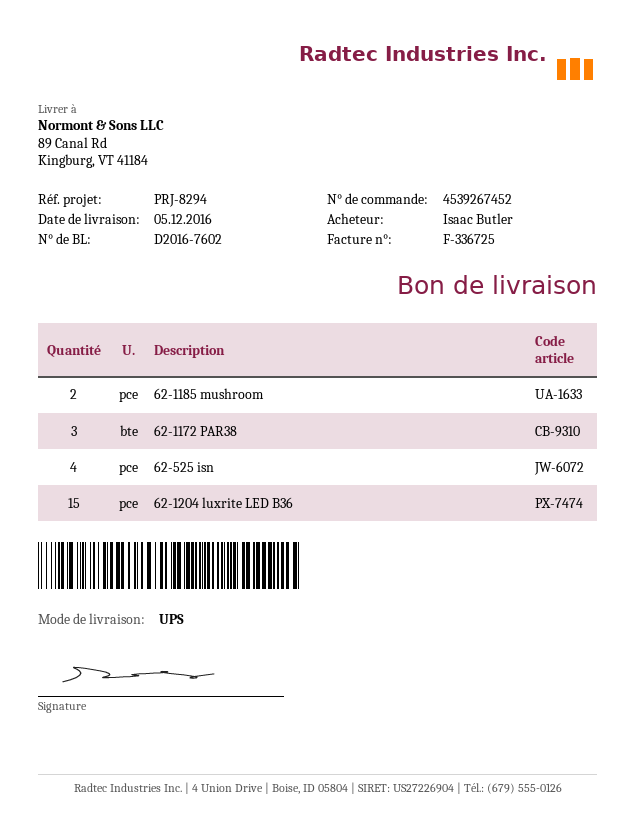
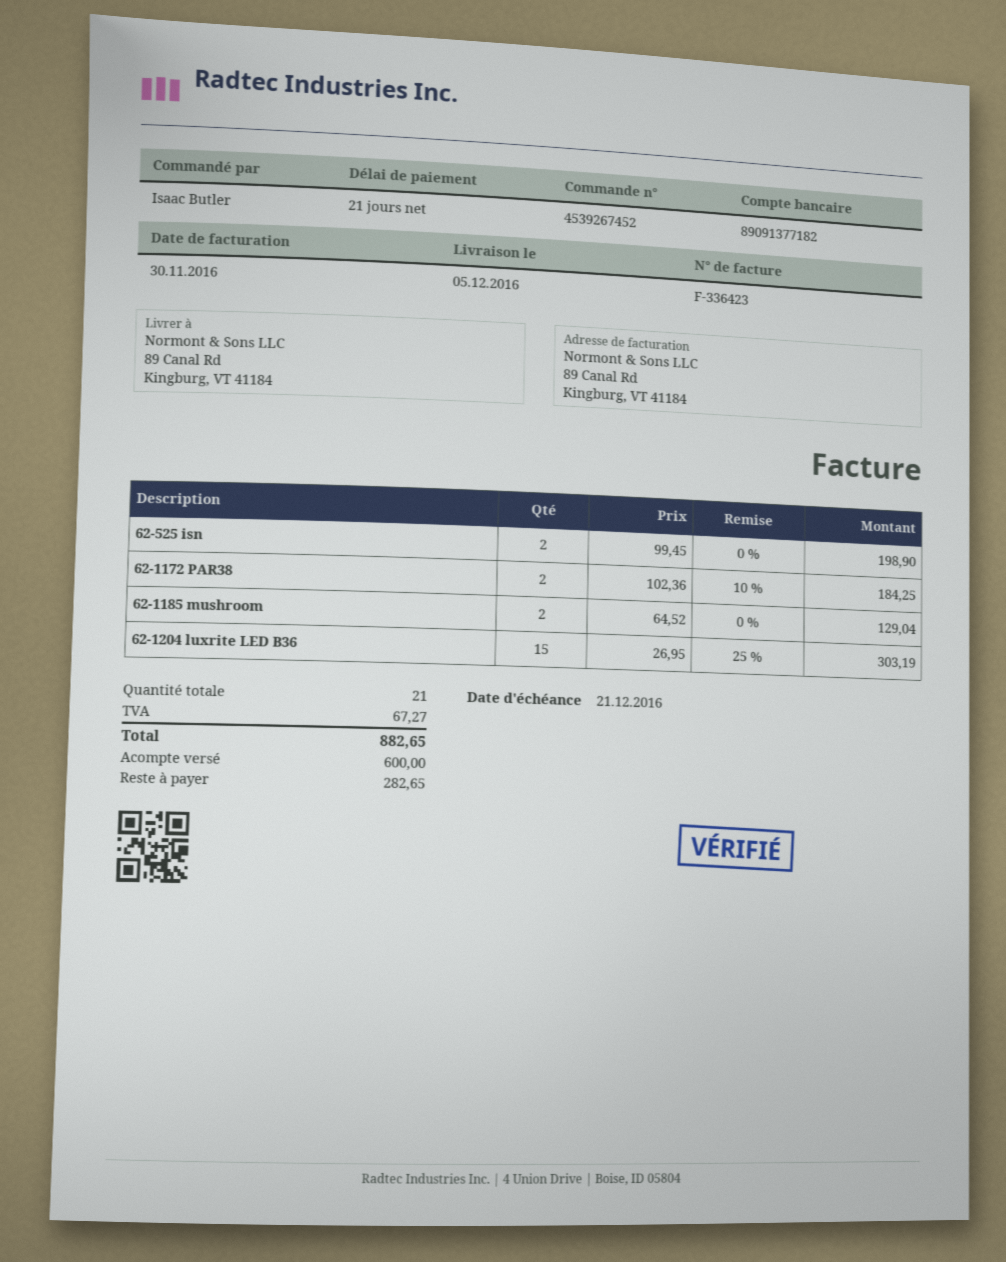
invoice number: F-336725 -> F-336423
62-1172 PAR38: 3 -> 2
62-525 isn: 4 -> 2

